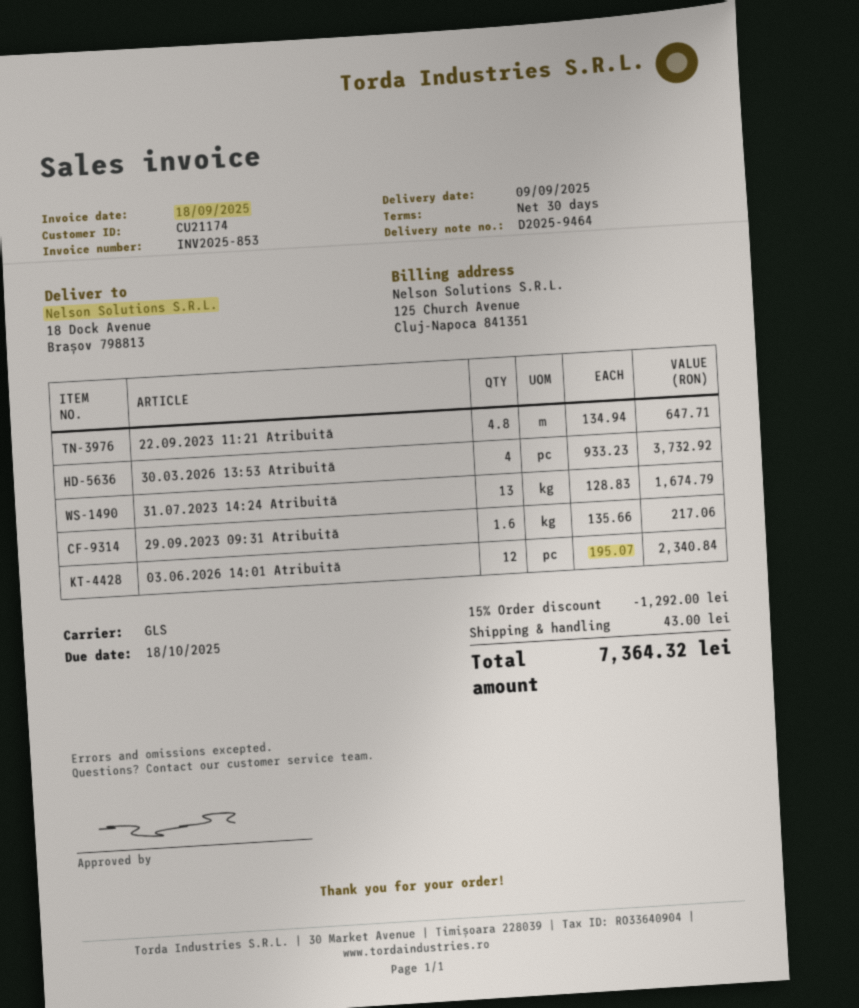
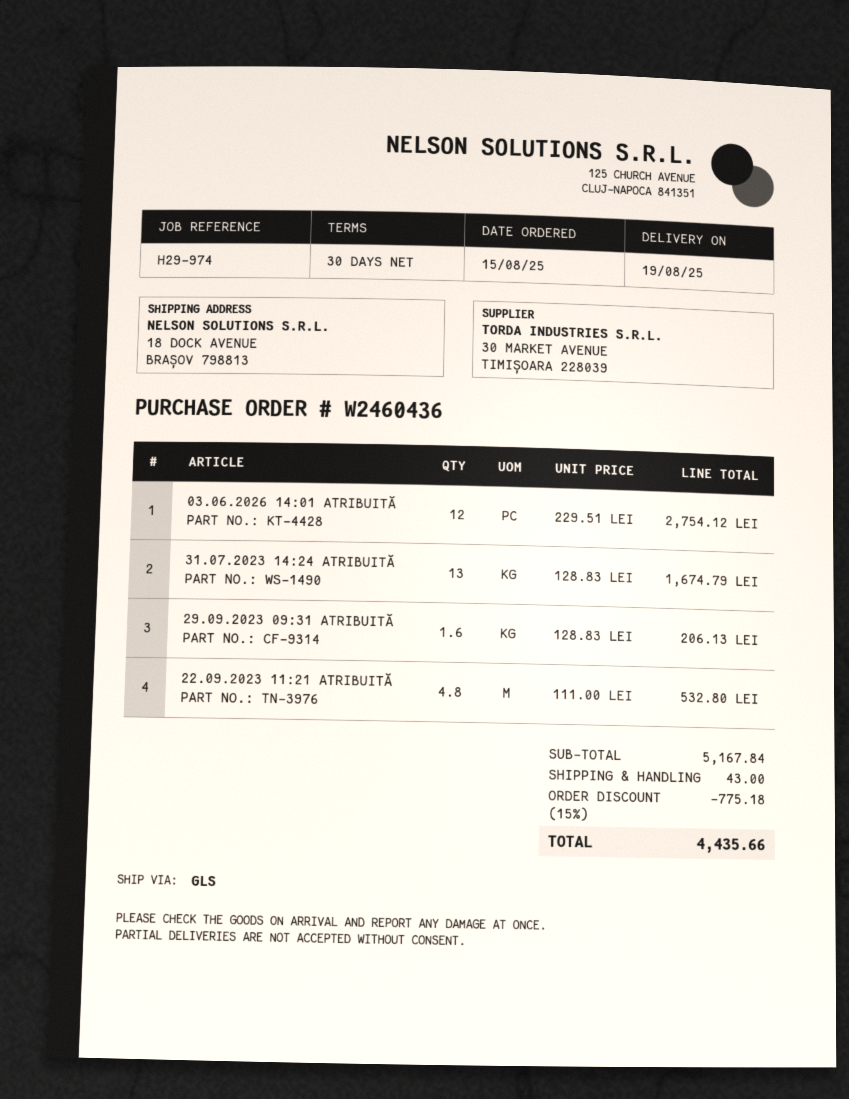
delivery date: 2025-09-09 -> 2025-08-19
22.09.2023 11:21 Atribuită: 4.8 x 134.94 = 647.71 -> 4.8 x 111.00 = 532.80
30.03.2026 13:53 Atribuită: 4 x 933.23 = 3732.92 -> none
29.09.2023 09:31 Atribuită: 1.6 x 135.66 = 217.06 -> 1.6 x 128.83 = 206.13
03.06.2026 14:01 Atribuită: 12 x 195.07 = 2340.84 -> 12 x 229.51 = 2754.12
discount: 15% = 1292.00 -> 15% = 775.18
total: 7364.32 -> 4435.66

